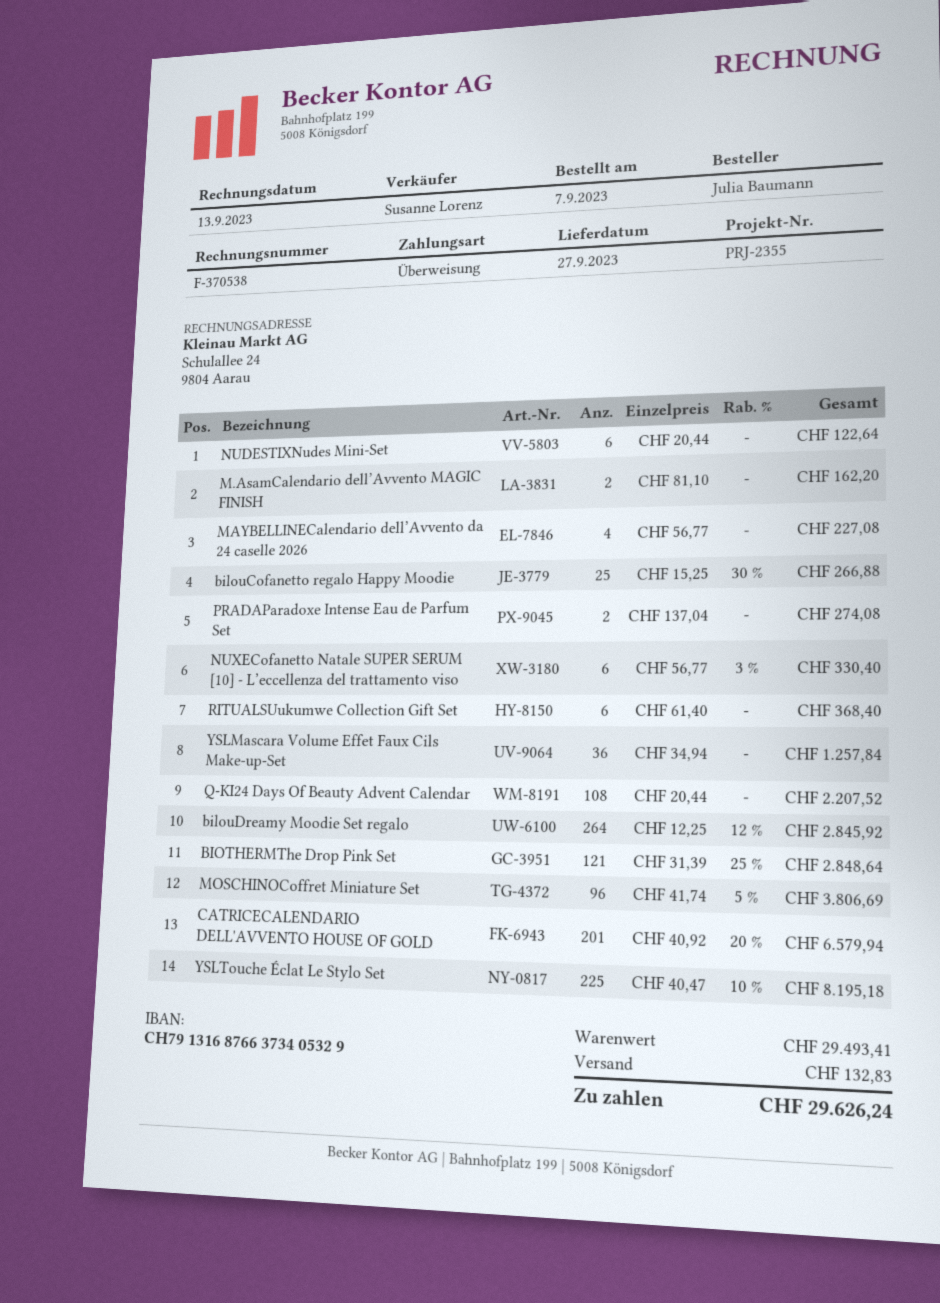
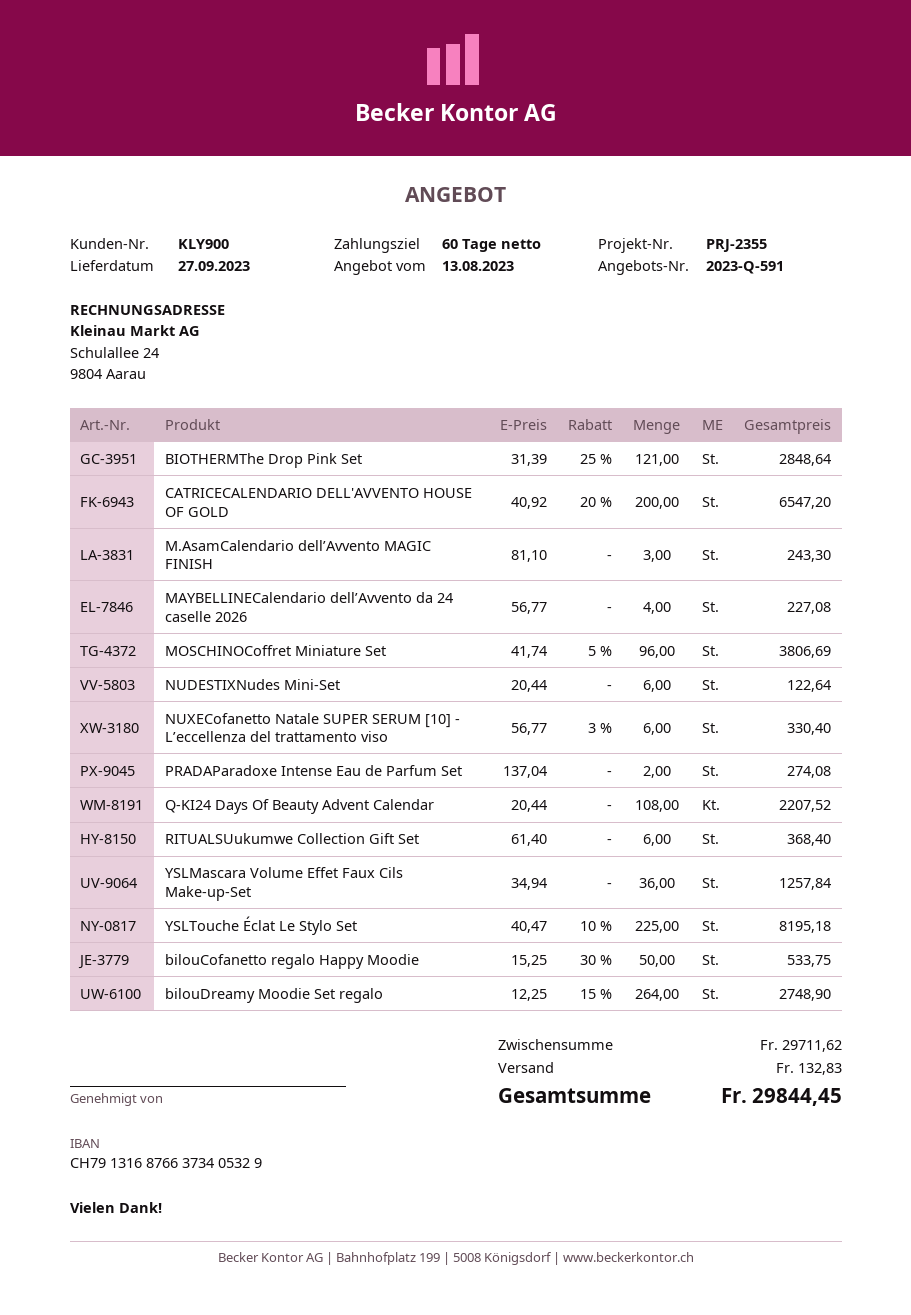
M.AsamCalendario dell’Avvento MAGIC FINISH: 2 x 81.10 = 162.20 -> 3 x 81.10 = 243.30
bilouCofanetto regalo Happy Moodie: 25 x 15.25 - 30% = 266.88 -> 50 x 15.25 - 30% = 533.75
bilouDreamy Moodie Set regalo: 264 x 12.25 - 12% = 2845.92 -> 264 x 12.25 - 15% = 2748.90
CATRICECALENDARIO DELL'AVVENTO HOUSE OF GOLD: 201 x 40.92 - 20% = 6579.94 -> 200 x 40.92 - 20% = 6547.20
subtotal: 29493.41 -> 29711.62
total: 29626.24 -> 29844.45

